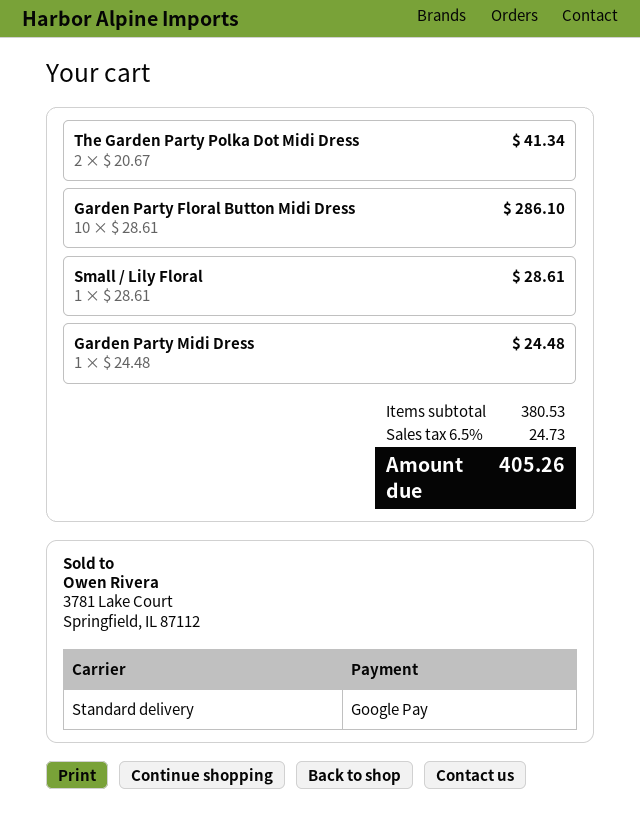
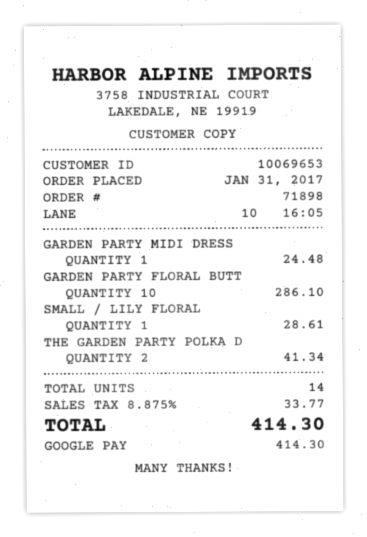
tax: 6.5% = 24.73 -> 8.875% = 33.77
total: 405.26 -> 414.30

